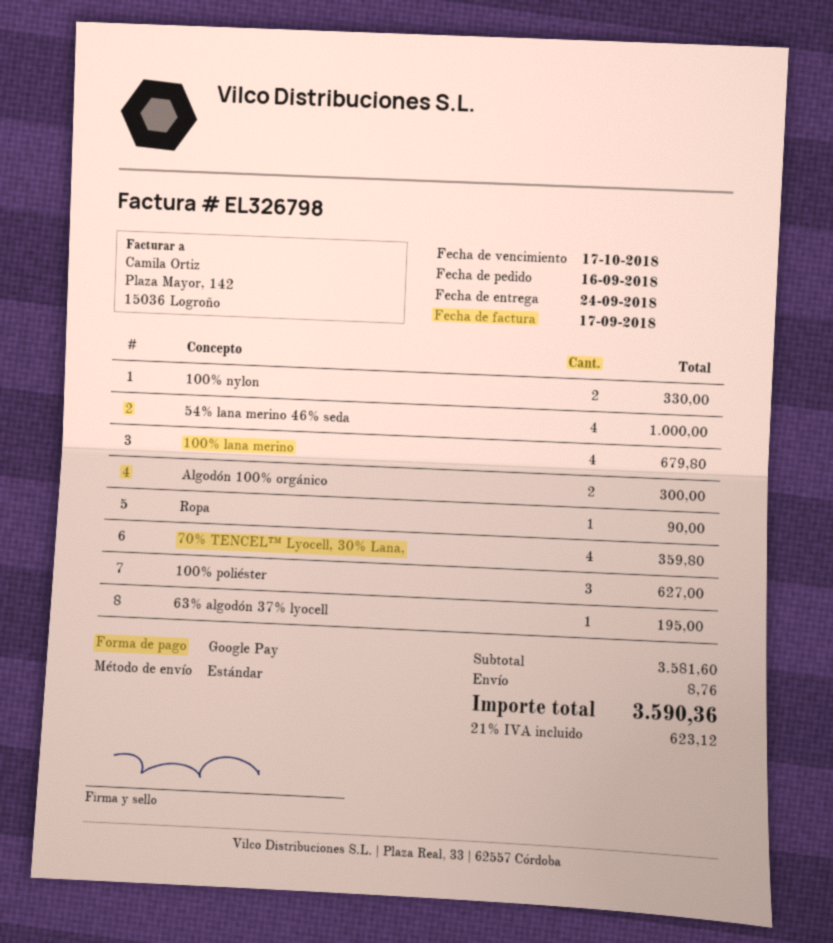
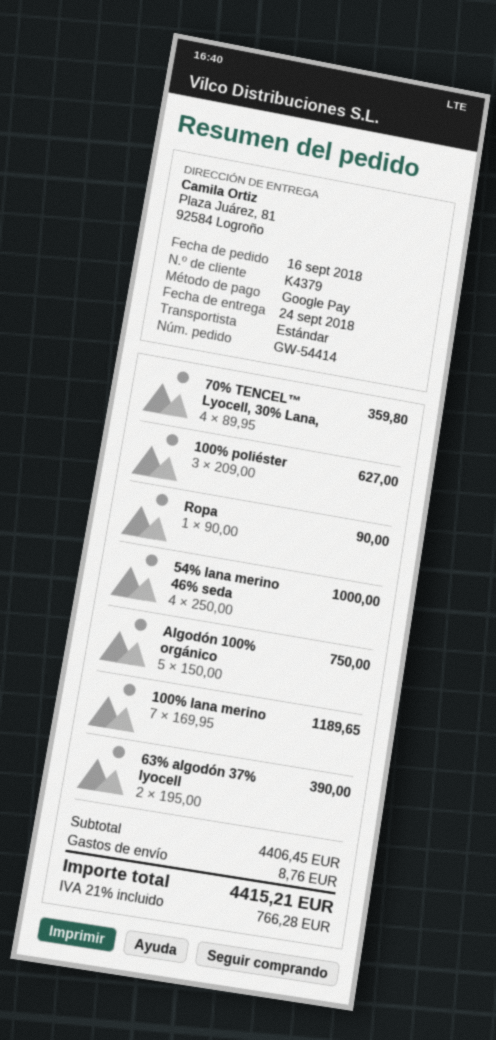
100% nylon: 2 for 330.00 -> none
100% lana merino: 4 for 679.80 -> 7 for 1189.65
Algodón 100% orgánico: 2 for 300.00 -> 5 for 750.00
63% algodón 37% lyocell: 1 for 195.00 -> 2 for 390.00
subtotal: 3581.60 -> 4406.45
tax: 21% = 623.12 -> 21% = 766.28
total: 3590.36 -> 4415.21

